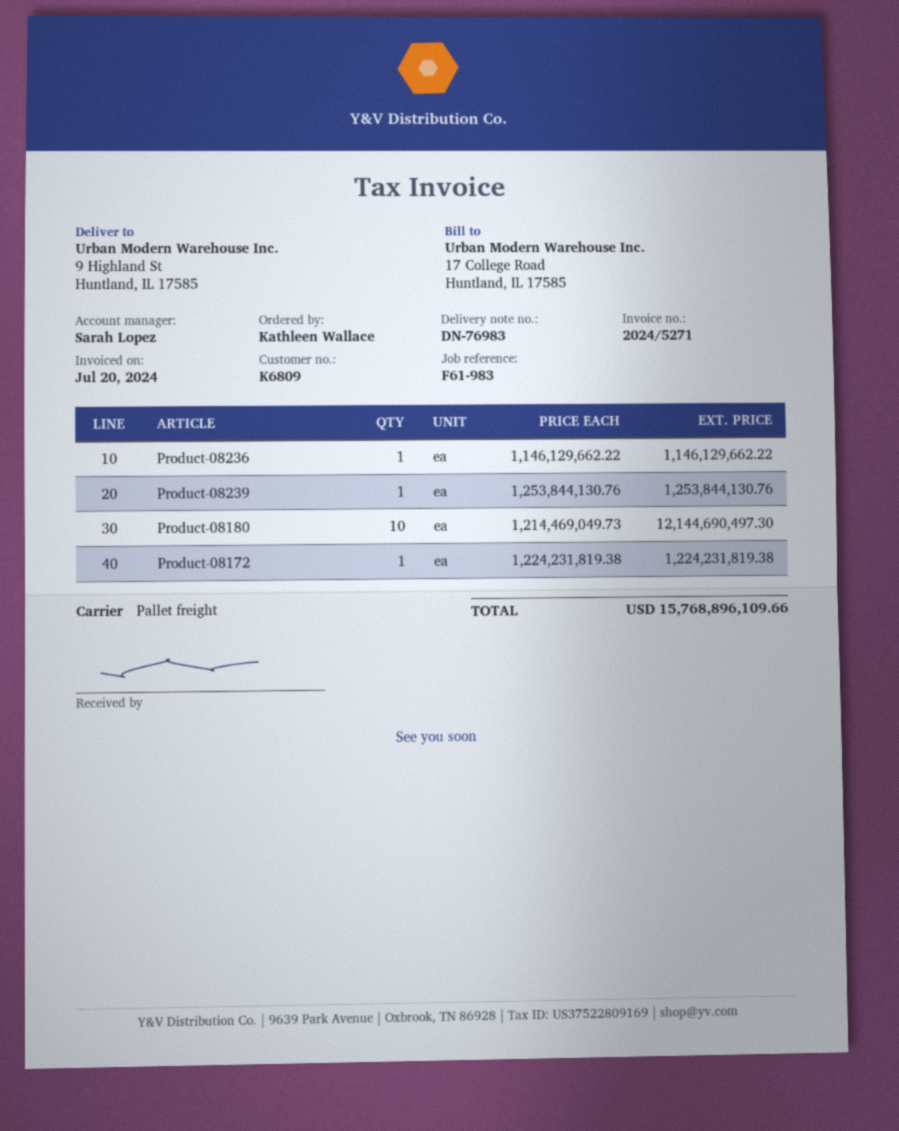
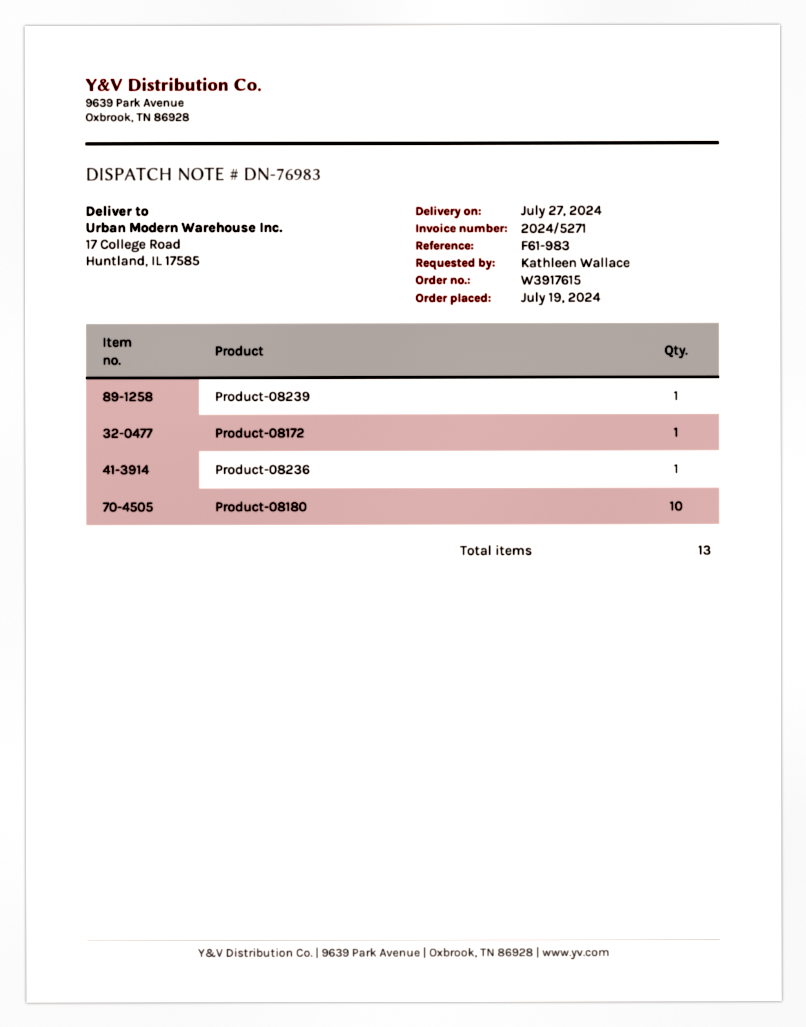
ship to: 9 Highland St, Huntland, IL 17585 -> 17 College Road, Huntland, IL 17585

